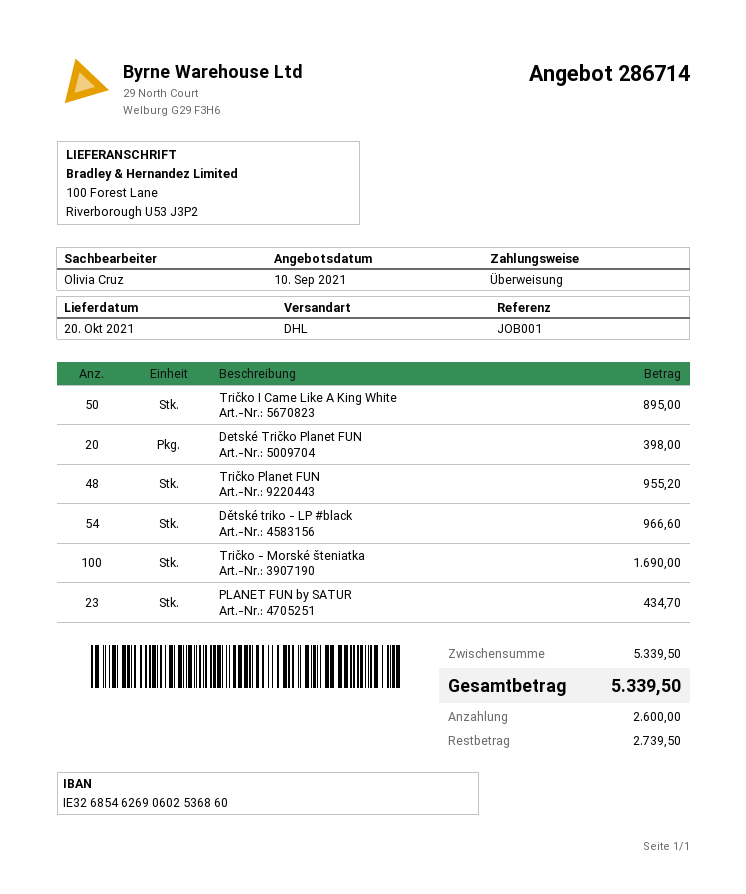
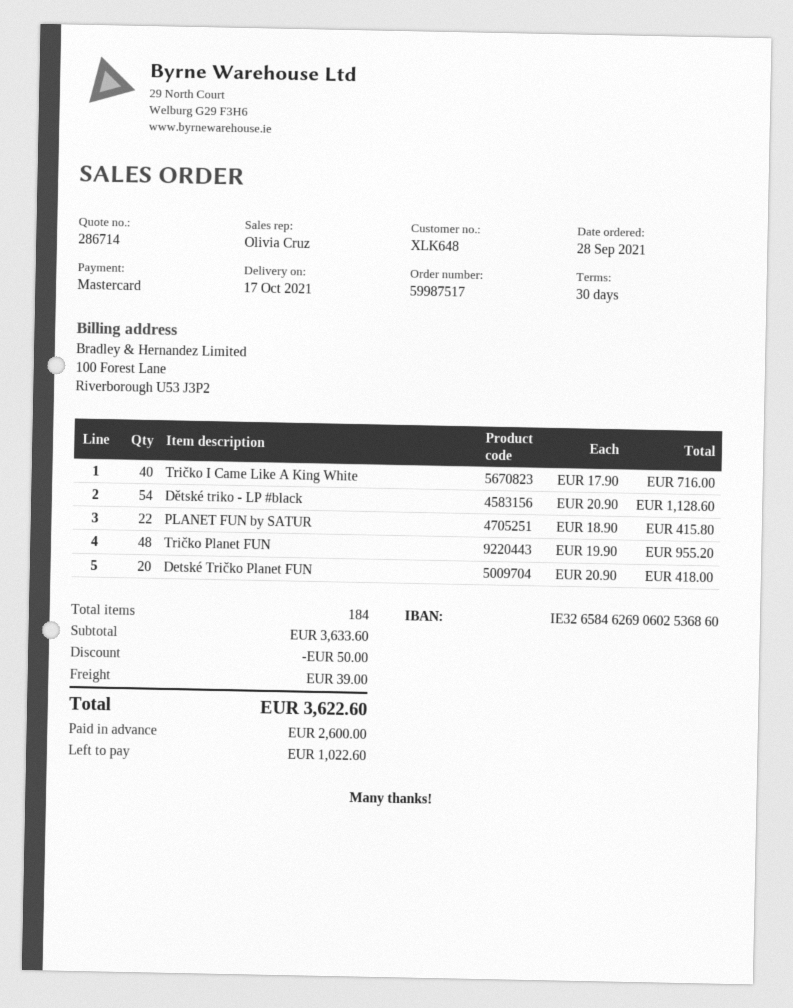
delivery date: 2021-10-20 -> 2021-10-17
payment method: bank transfer -> Mastercard
bank account: IE32685462690602536860 -> IE32658462690602536860
Tričko I Came Like A King White: 50 for 895.00 -> 40 for 716.00
Detské Tričko Planet FUN: 20 for 398.00 -> 20 for 418.00
Dětské triko - LP #black: 54 for 966.60 -> 54 for 1128.60
Tričko - Morské šteniatka: 100 for 1690.00 -> none
PLANET FUN by SATUR: 23 for 434.70 -> 22 for 415.80
subtotal: 5339.50 -> 3633.60
discount: none -> 50.00
shipping: none -> 39.00
total: 5339.50 -> 3622.60
balance: 2739.50 -> 1022.60

